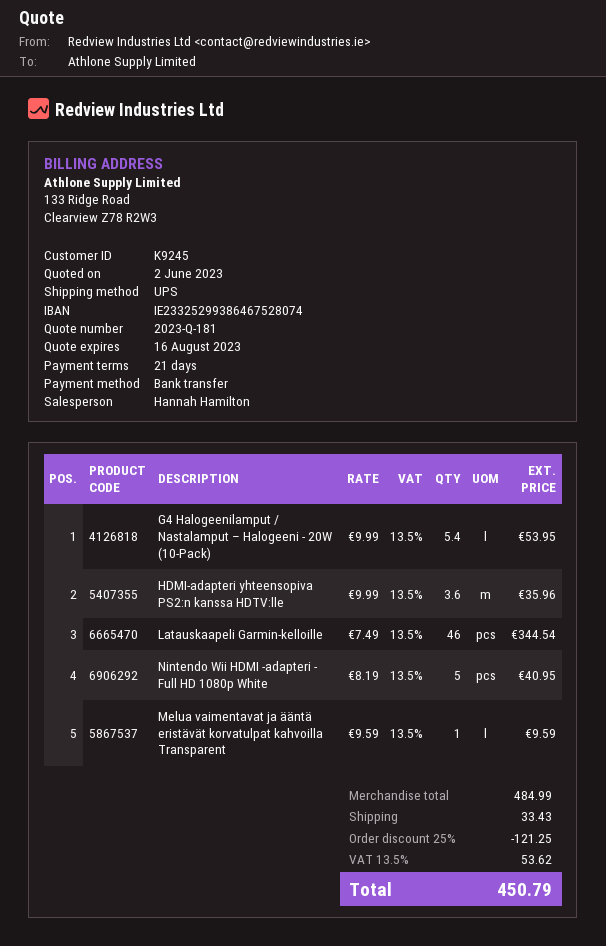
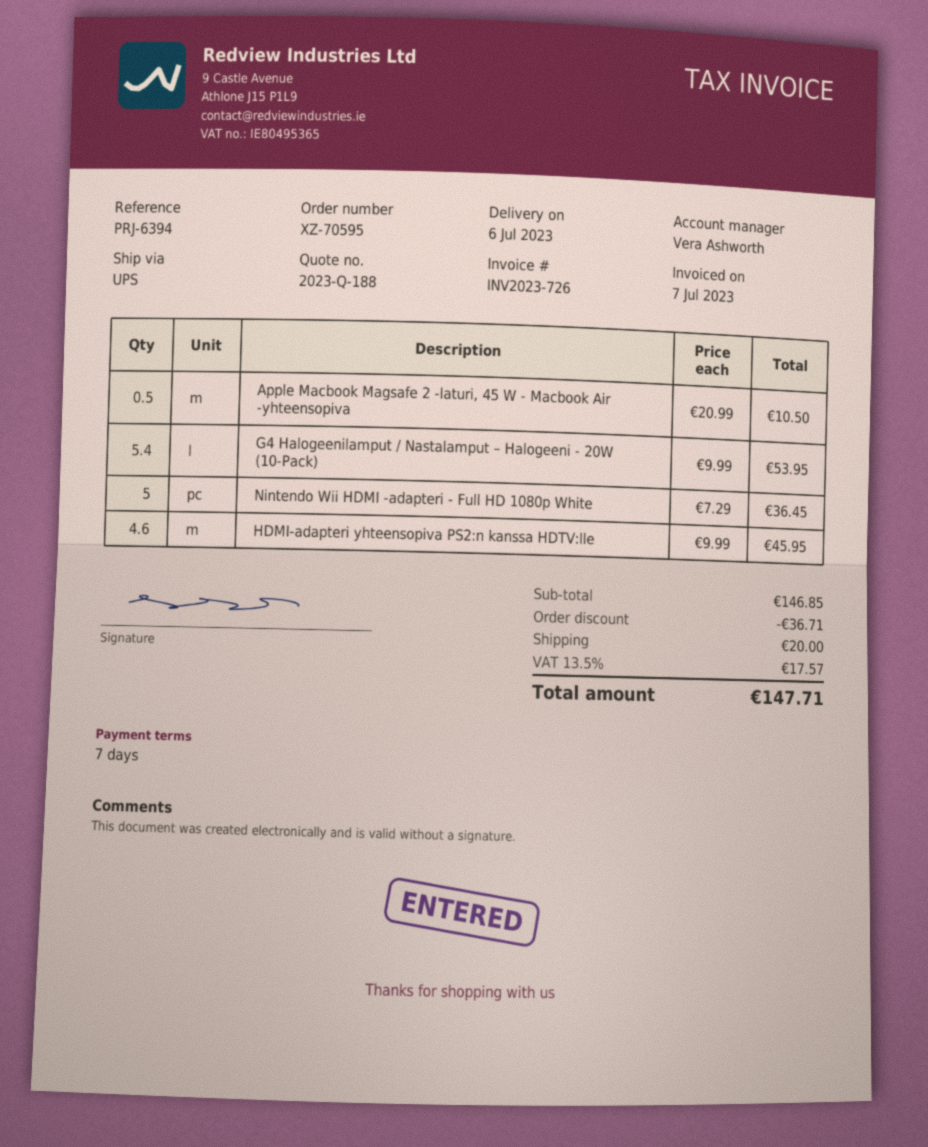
quote number: 2023-Q-181 -> 2023-Q-188
payment terms: 21 days -> 7 days
sales rep: Hannah Hamilton -> Vera Ashworth
HDMI-adapteri yhteensopiva PS2:n kanssa HDTV:lle: 3.6 x 9.99 = 35.96 -> 4.6 x 9.99 = 45.95
Latauskaapeli Garmin-kelloille: 46 x 7.49 = 344.54 -> none
Nintendo Wii HDMI -adapteri - Full HD 1080p White: 5 x 8.19 = 40.95 -> 5 x 7.29 = 36.45
Melua vaimentavat ja ääntä eristävät korvatulpat kahvoilla Transparent: 1 x 9.59 = 9.59 -> none
Apple Macbook Magsafe 2 -laturi, 45 W - Macbook Air -yhteensopiva: none -> 0.5 x 20.99 = 10.50
subtotal: 484.99 -> 146.85
discount: 121.25 -> 36.71
shipping: 33.43 -> 20.00
tax: 13.5% = 53.62 -> 13.5% = 17.57
total: 450.79 -> 147.71

